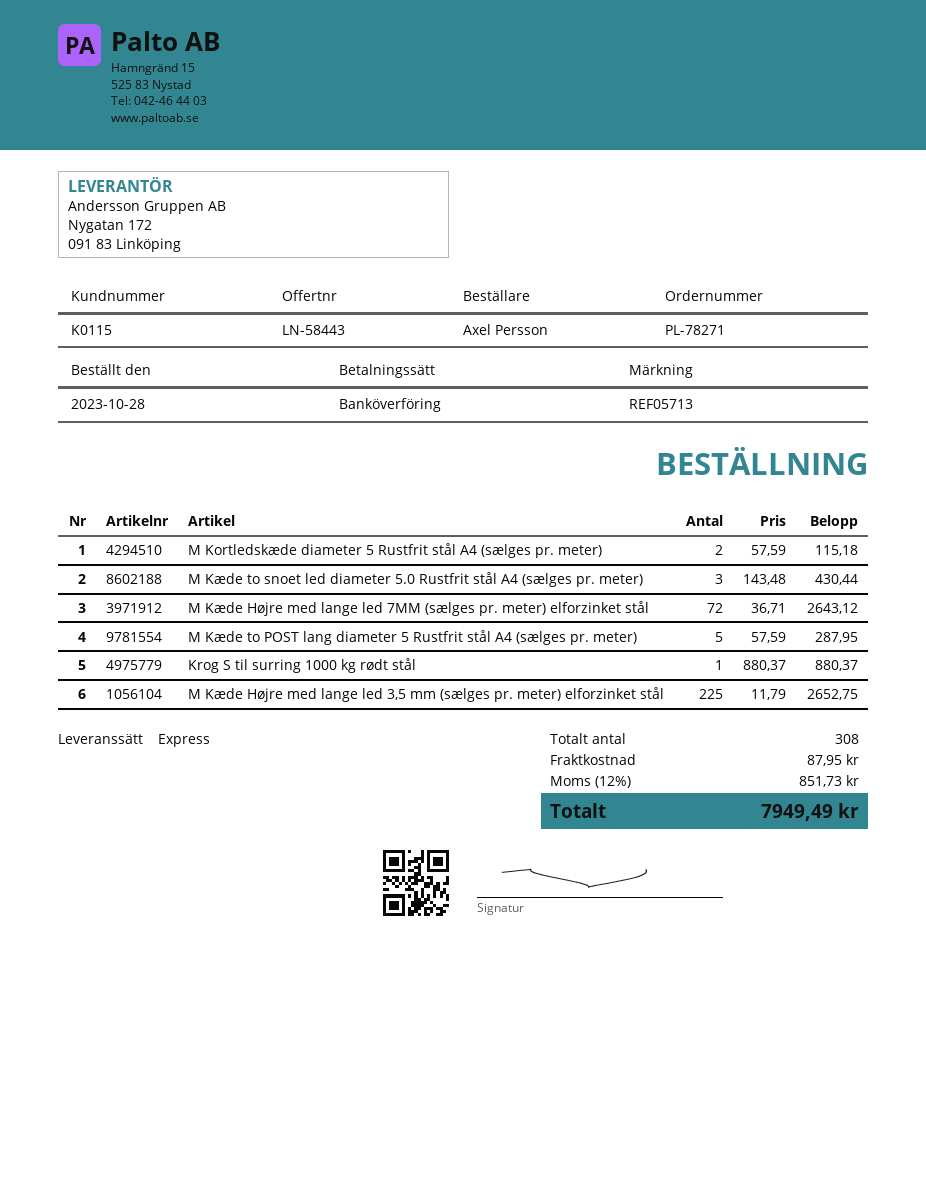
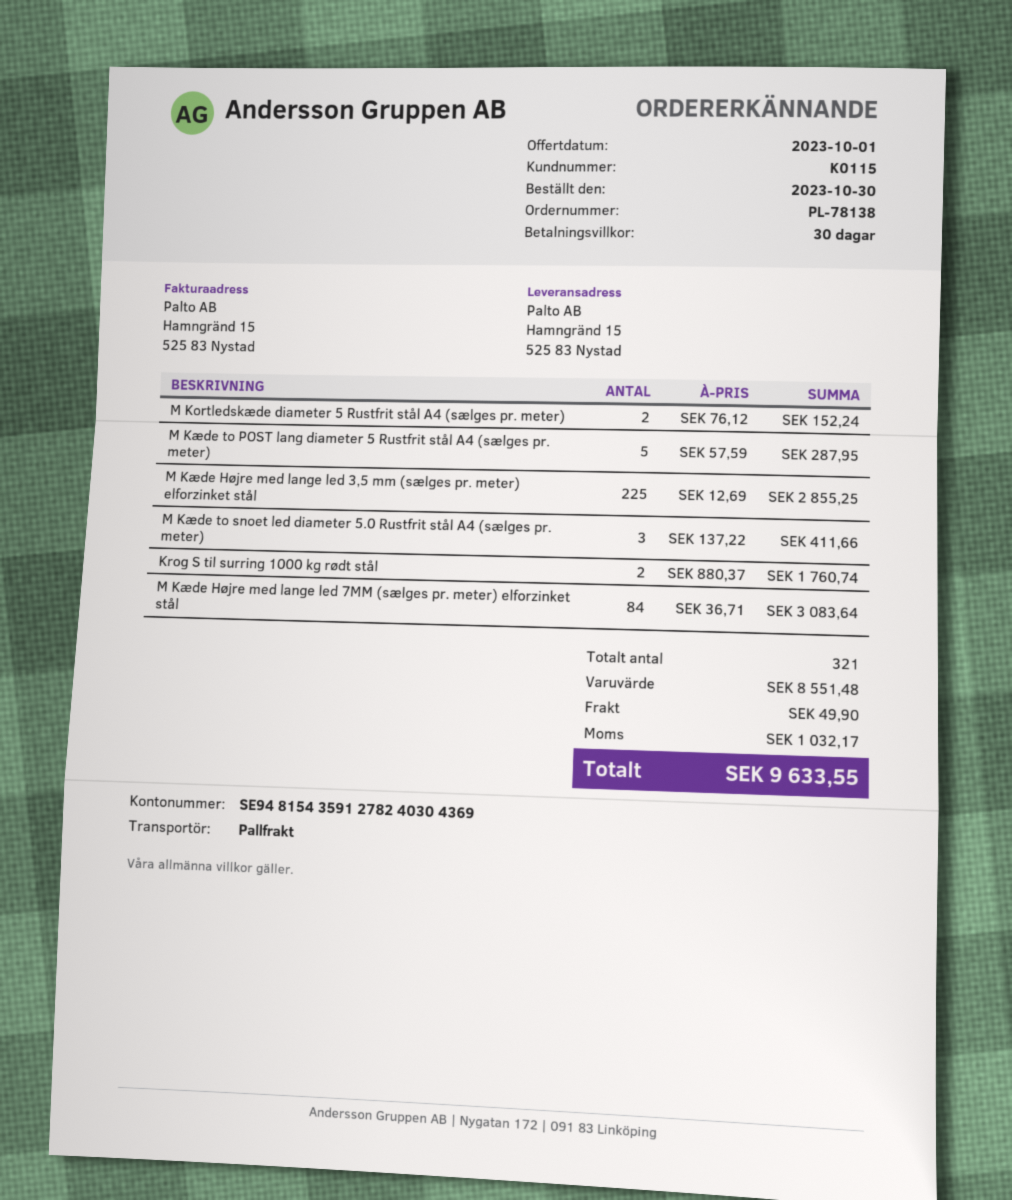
order number: PL-78271 -> PL-78138
order date: 2023-10-28 -> 2023-10-30
shipping method: express -> pallet freight
M Kortledskæde diameter 5 Rustfrit stål A4 (sælges pr. meter): 2 x 57.59 = 115.18 -> 2 x 76.12 = 152.24
M Kæde to snoet led diameter 5.0 Rustfrit stål A4 (sælges pr. meter): 3 x 143.48 = 430.44 -> 3 x 137.22 = 411.66
M Kæde Højre med lange led 7MM (sælges pr. meter) elforzinket stål: 72 x 36.71 = 2643.12 -> 84 x 36.71 = 3083.64
Krog S til surring 1000 kg rødt stål: 1 x 880.37 = 880.37 -> 2 x 880.37 = 1760.74
M Kæde Højre med lange led 3,5 mm (sælges pr. meter) elforzinket stål: 225 x 11.79 = 2652.75 -> 225 x 12.69 = 2855.25
total quantity: 308 -> 321
shipping: 87.95 -> 49.90
tax: 851.73 -> 1032.17
total: 7949.49 -> 9633.55

